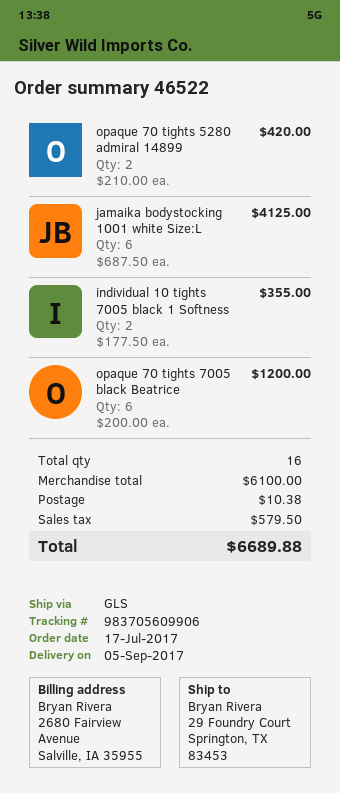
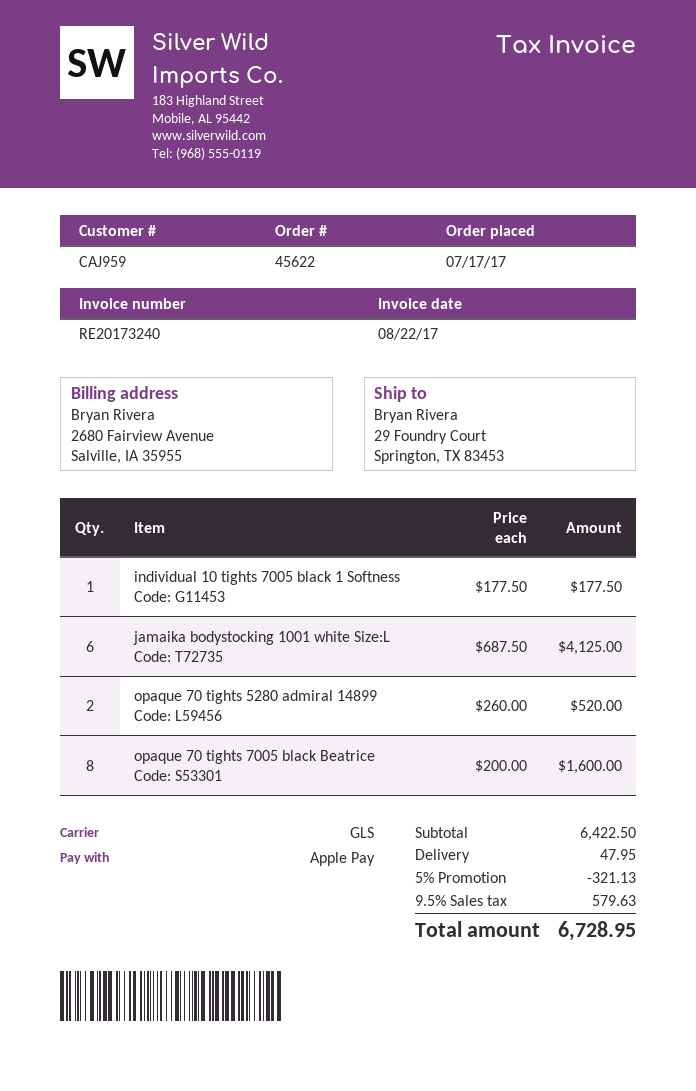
order number: 46522 -> 45622
opaque 70 tights 5280 admiral 14899: 2 x 210.00 = 420.00 -> 2 x 260.00 = 520.00
individual 10 tights 7005 black 1 Softness: 2 x 177.50 = 355.00 -> 1 x 177.50 = 177.50
opaque 70 tights 7005 black Beatrice: 6 x 200.00 = 1200.00 -> 8 x 200.00 = 1600.00
subtotal: 6100.00 -> 6422.50
discount: none -> 5% = 321.13
shipping: 10.38 -> 47.95
tax: 579.50 -> 579.63
total: 6689.88 -> 6728.95

